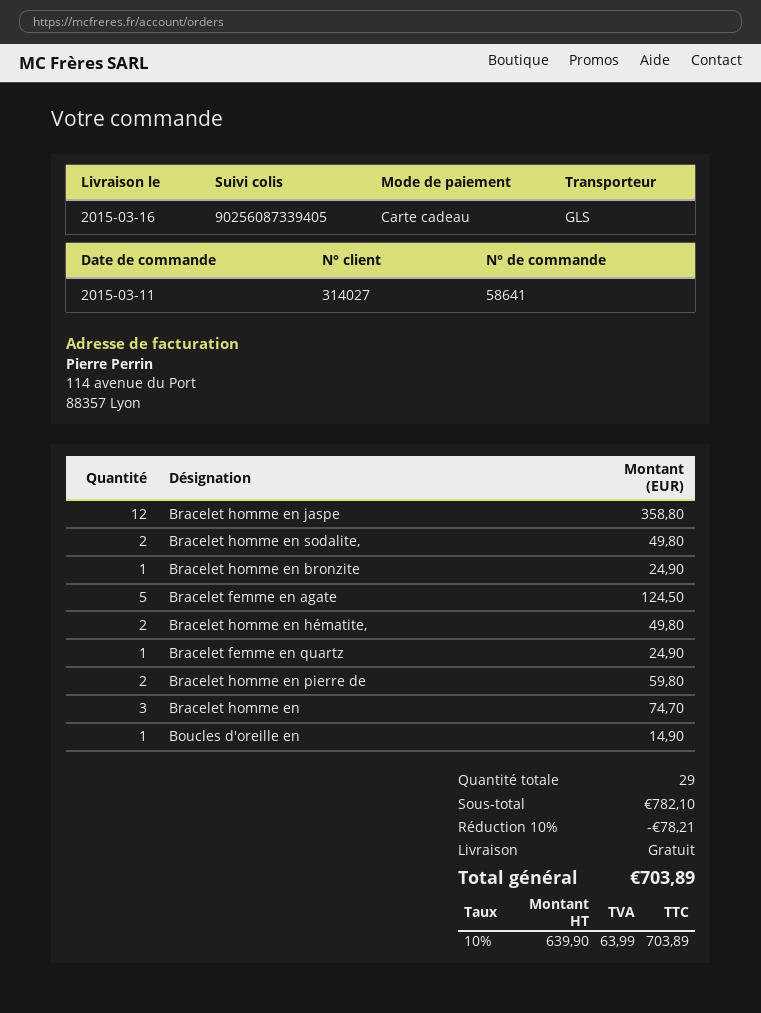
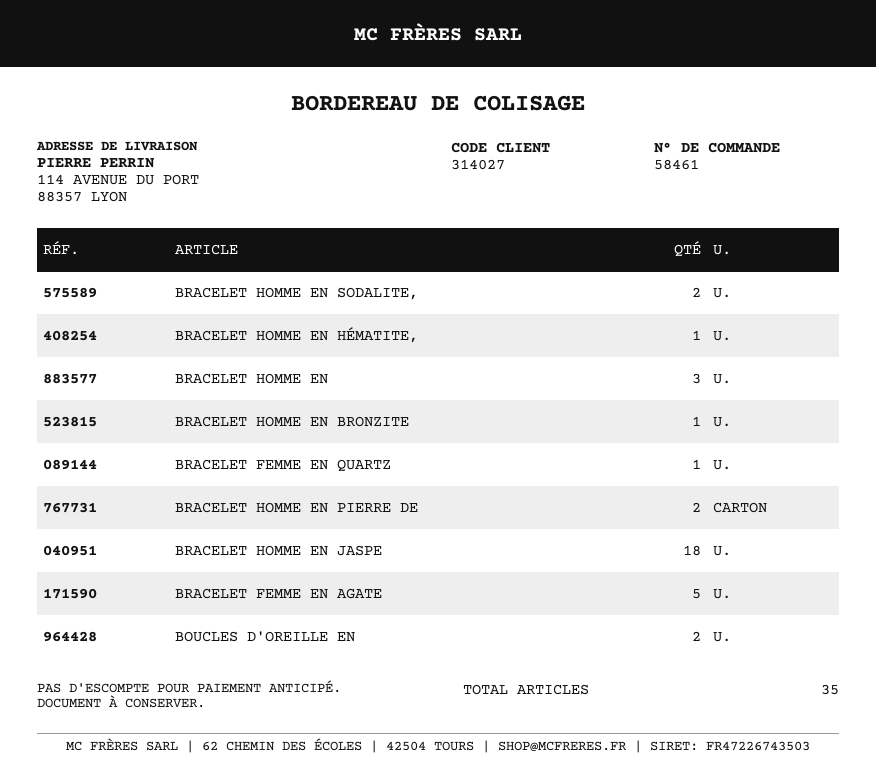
order number: 58641 -> 58461
Bracelet homme en jaspe: 12 -> 18
Bracelet homme en hématite,: 2 -> 1
Boucles d'oreille en: 1 -> 2
total quantity: 29 -> 35

